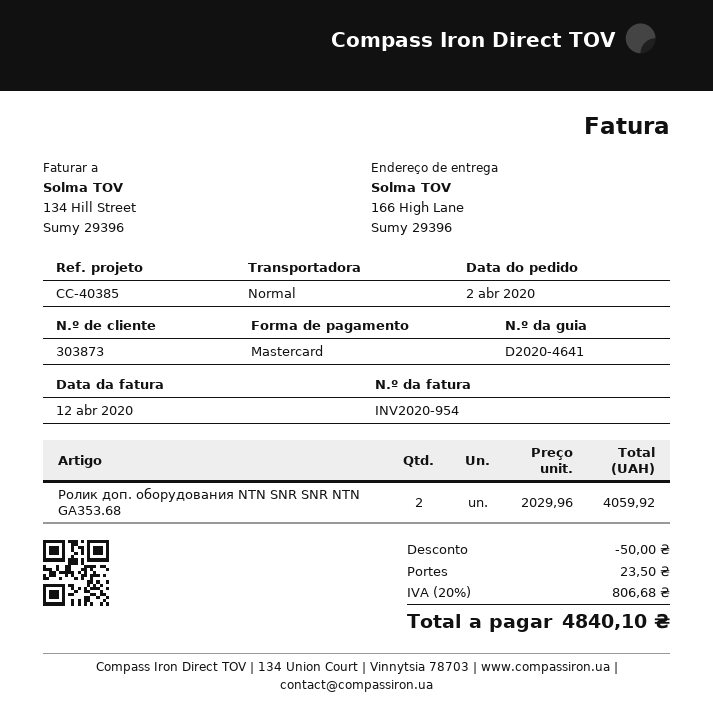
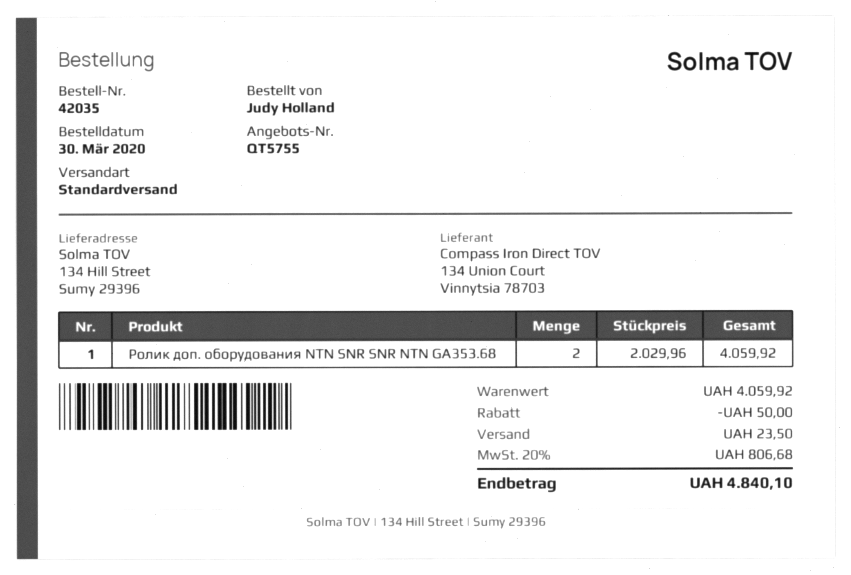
order date: 2020-04-02 -> 2020-03-30
ship to: 166 High Lane, Sumy 29396 -> 134 Hill Street, Sumy 29396

